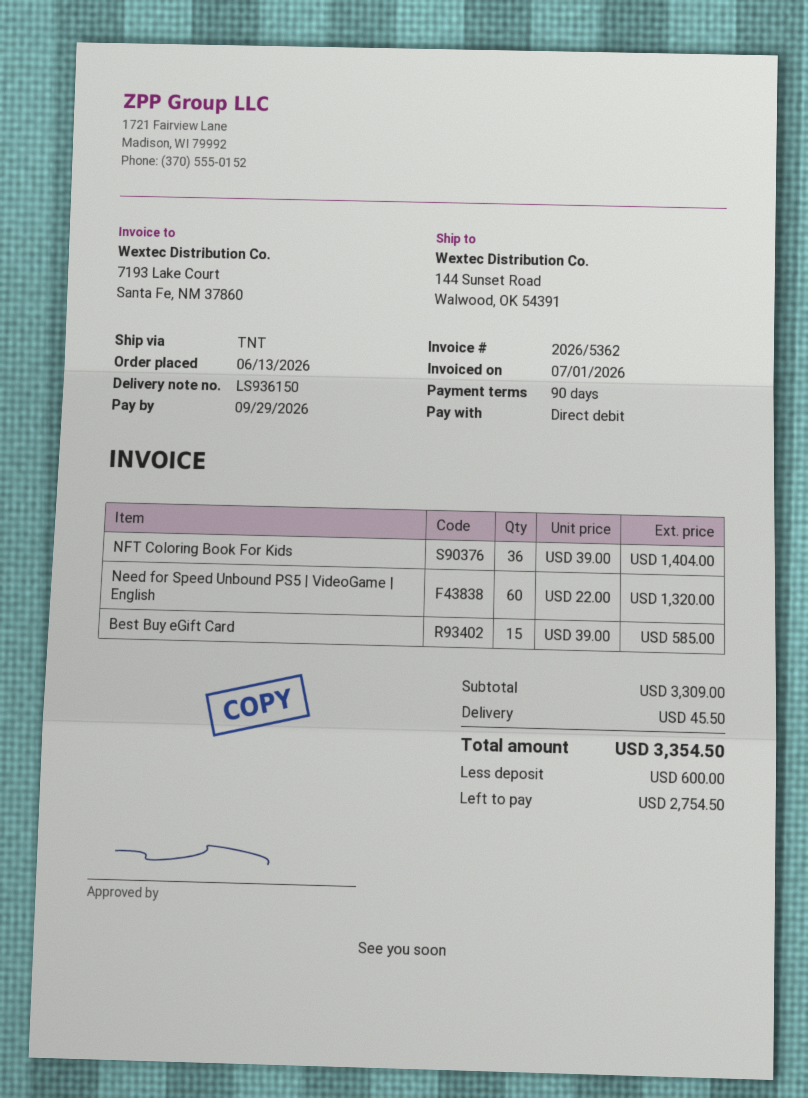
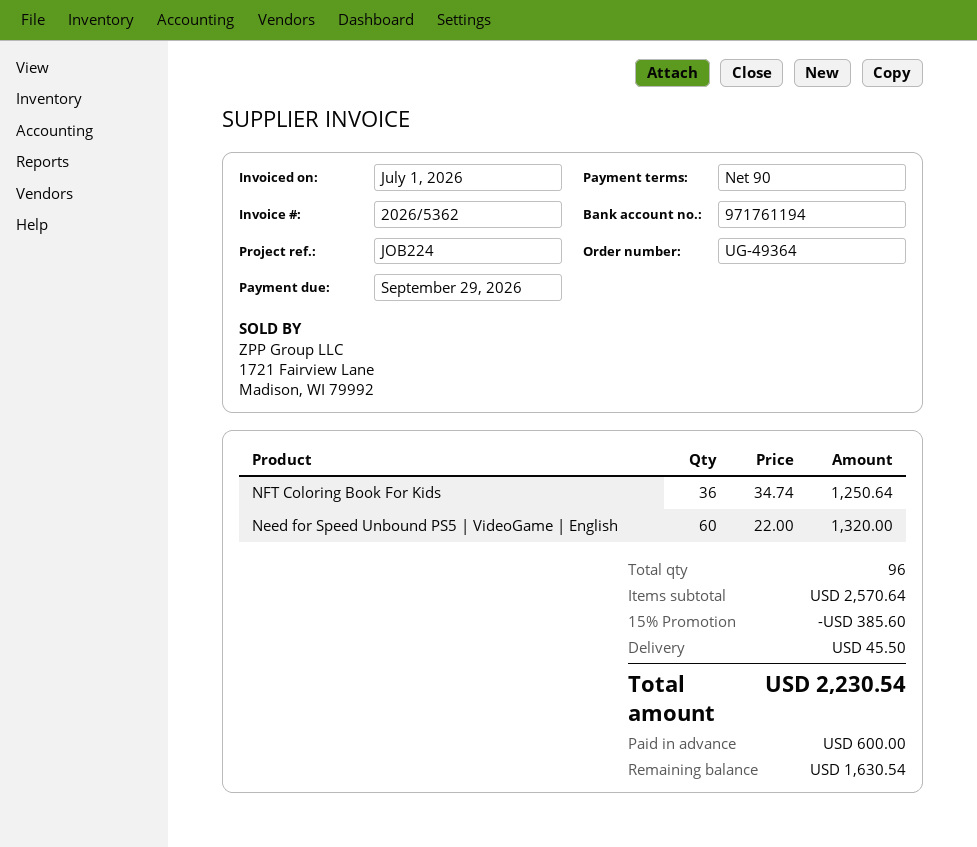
NFT Coloring Book For Kids: 36 x 39.00 = 1404.00 -> 36 x 34.74 = 1250.64
Best Buy eGift Card: 15 x 39.00 = 585.00 -> none
subtotal: 3309.00 -> 2570.64
discount: none -> 15% = 385.60
total: 3354.50 -> 2230.54
balance: 2754.50 -> 1630.54

